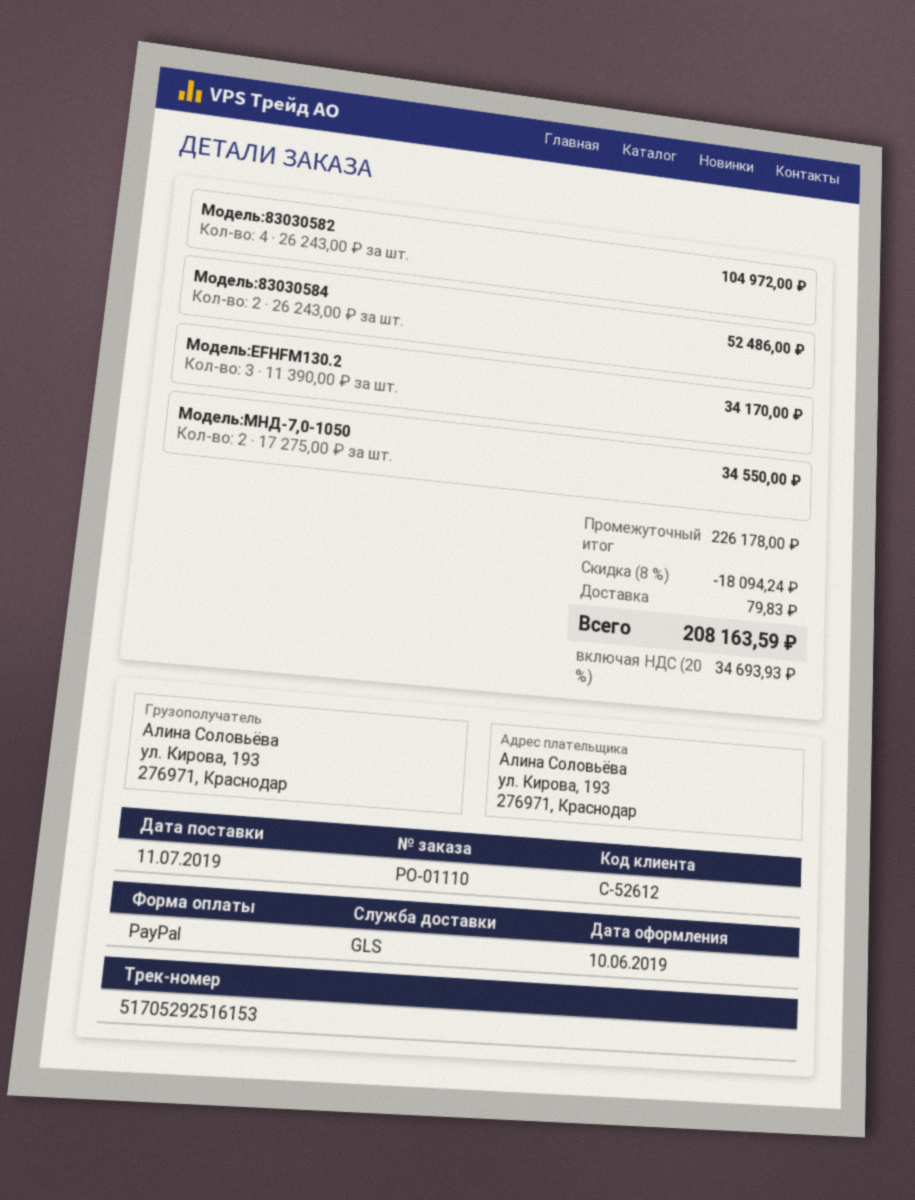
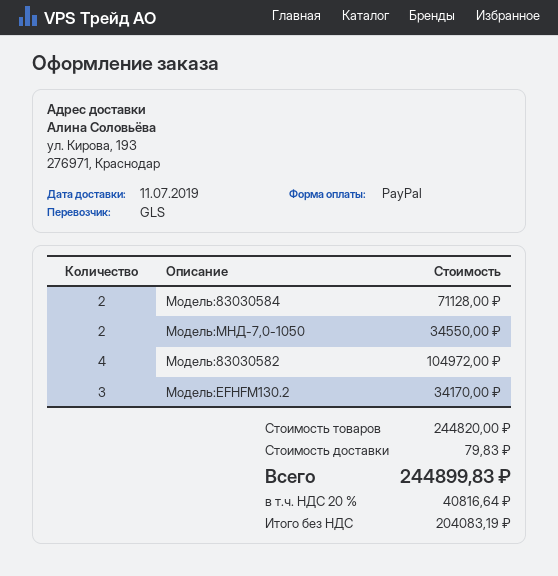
Модель:83030584: 2 for 52486.00 -> 2 for 71128.00
subtotal: 226178.00 -> 244820.00
discount: 8% = 18094.24 -> none
tax: 20% = 34693.93 -> 20% = 40816.64
total: 208163.59 -> 244899.83

